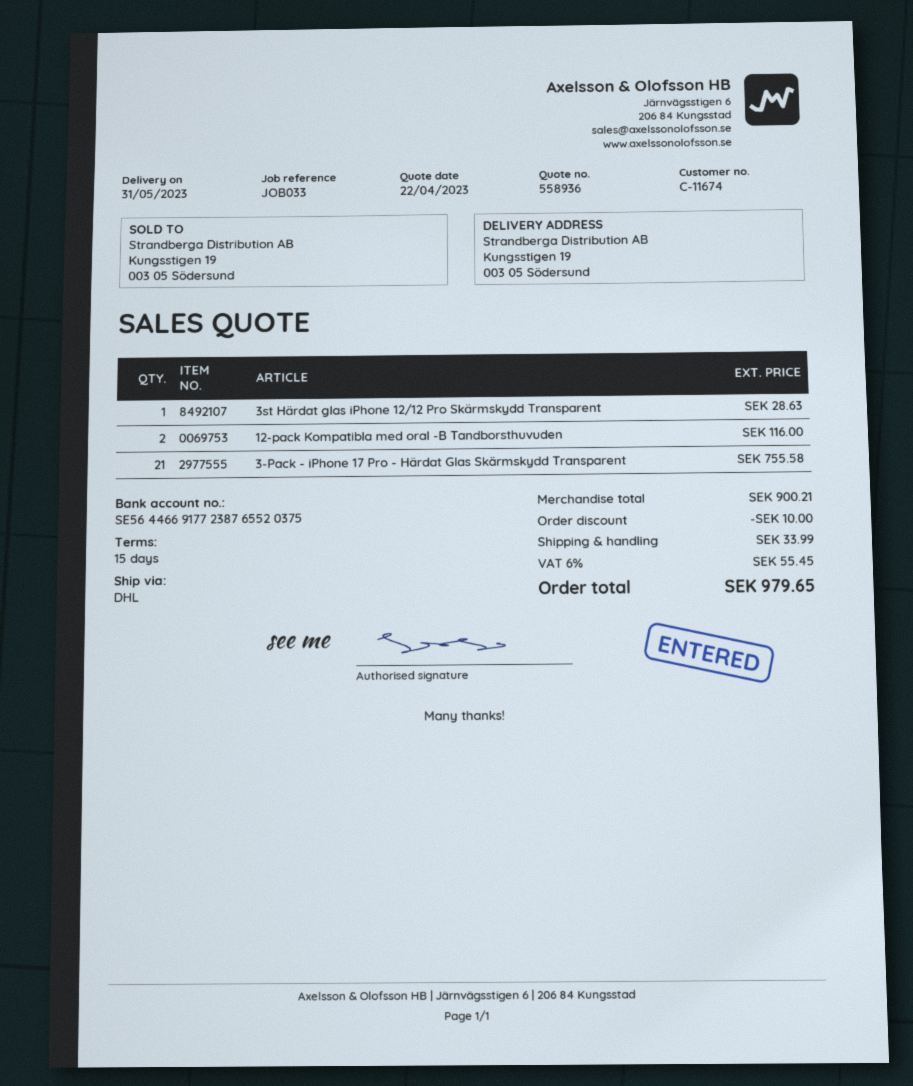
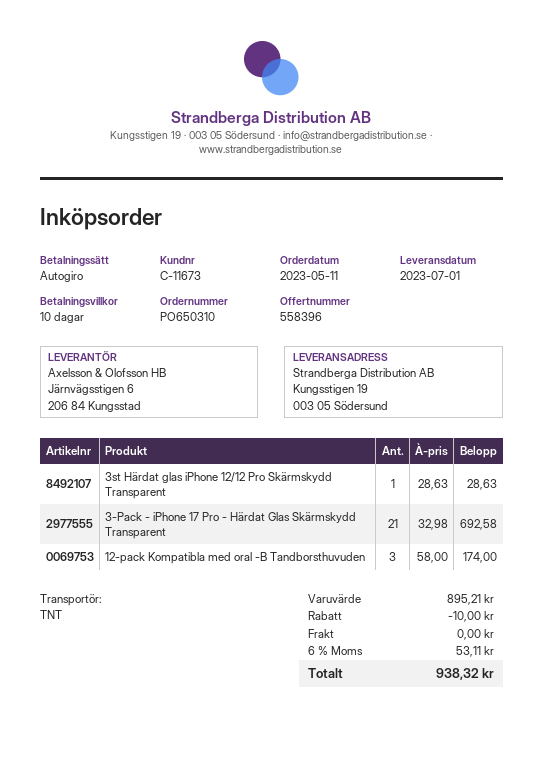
quote number: 558936 -> 558396
delivery date: 2023-05-31 -> 2023-07-01
payment terms: 15 days -> 10 days
customer number: C-11674 -> C-11673
shipping method: DHL -> TNT
12-pack Kompatibla med oral -B Tandborsthuvuden: 2 for 116.00 -> 3 for 174.00
3-Pack - iPhone 17 Pro - Härdat Glas Skärmskydd Transparent: 21 for 755.58 -> 21 for 692.58
subtotal: 900.21 -> 895.21
shipping: 33.99 -> 0.00
tax: 6% = 55.45 -> 6% = 53.11
total: 979.65 -> 938.32

